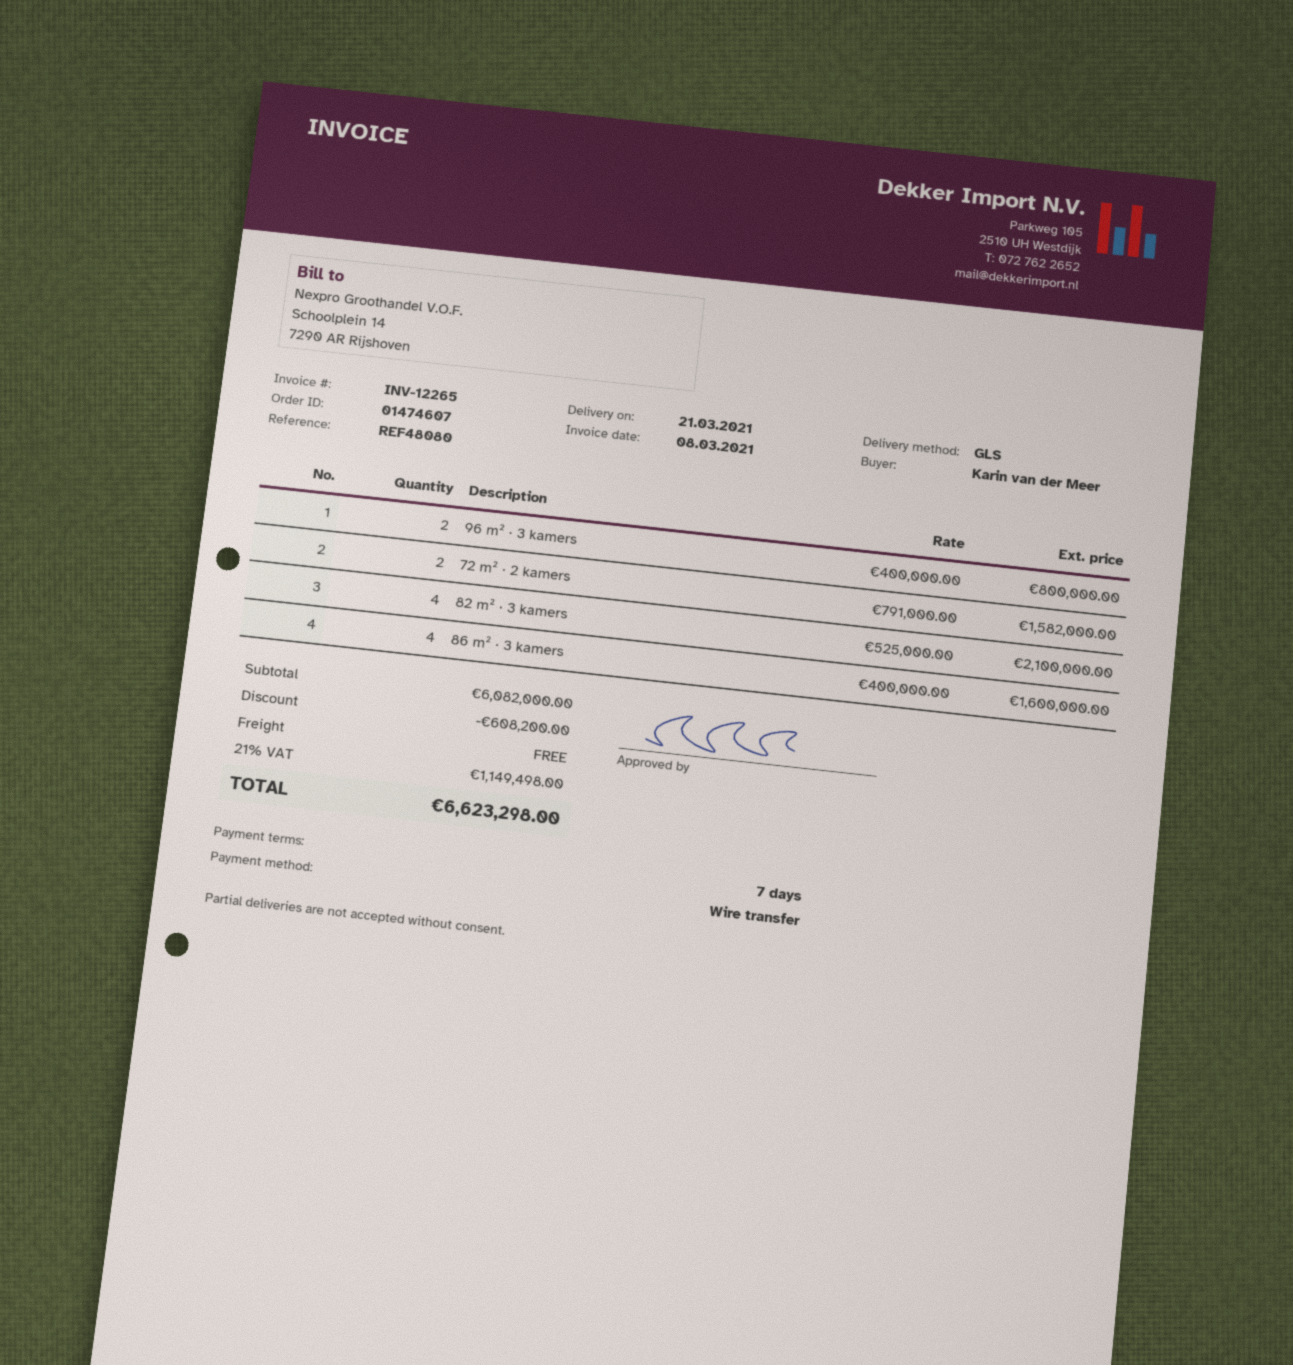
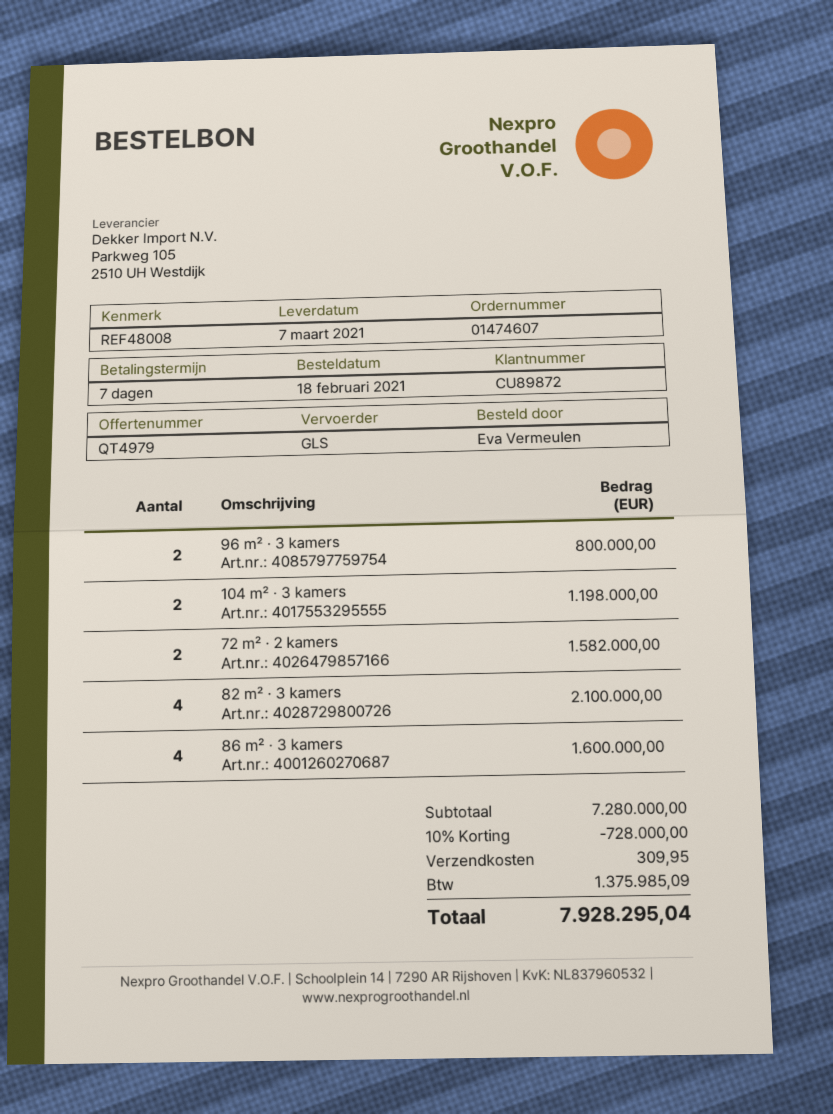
delivery date: 2021-03-21 -> 2021-03-07
reference: REF48080 -> REF48008
ordered by: Karin van der Meer -> Eva Vermeulen
104 m² · 3 kamers: none -> 2 for 1198000.00
subtotal: 6082000.00 -> 7280000.00
discount: 608200.00 -> 728000.00
shipping: 0.00 -> 309.95
tax: 1149498.00 -> 1375985.09
total: 6623298.00 -> 7928295.04

